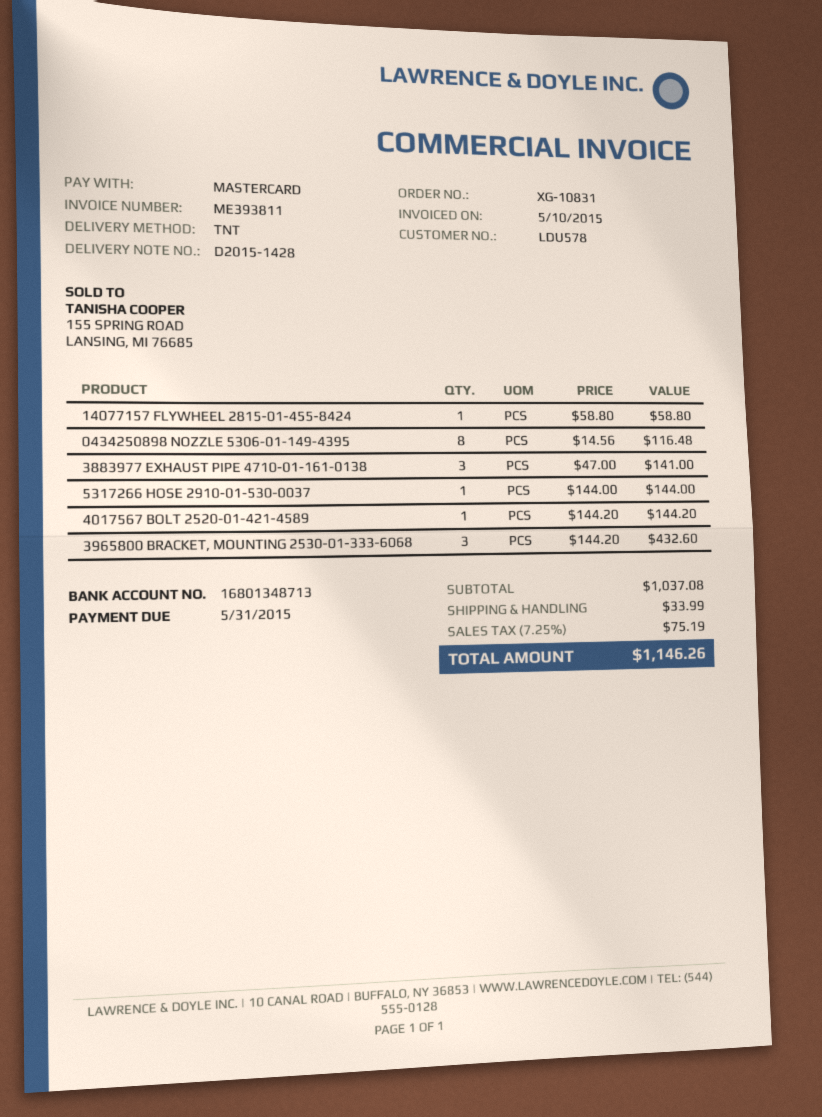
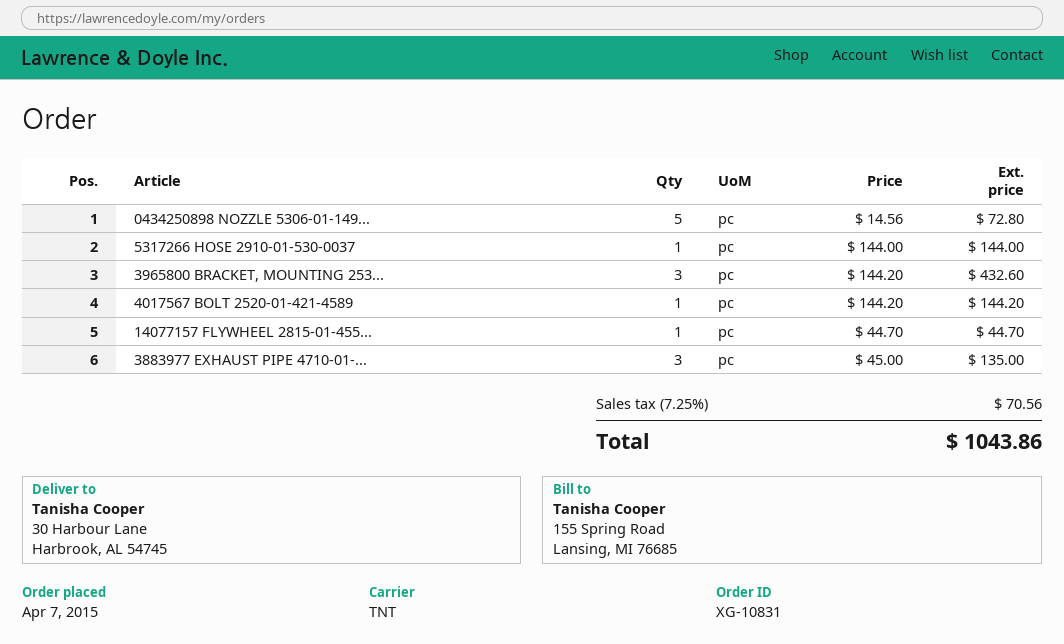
14077157 FLYWHEEL 2815-01-455-8424: 1 x 58.80 = 58.80 -> 1 x 44.70 = 44.70
0434250898 NOZZLE 5306-01-149-4395: 8 x 14.56 = 116.48 -> 5 x 14.56 = 72.80
3883977 EXHAUST PIPE 4710-01-161-0138: 3 x 47.00 = 141.00 -> 3 x 45.00 = 135.00
shipping: 33.99 -> none
tax: 7.25% = 75.19 -> 7.25% = 70.56
total: 1146.26 -> 1043.86

